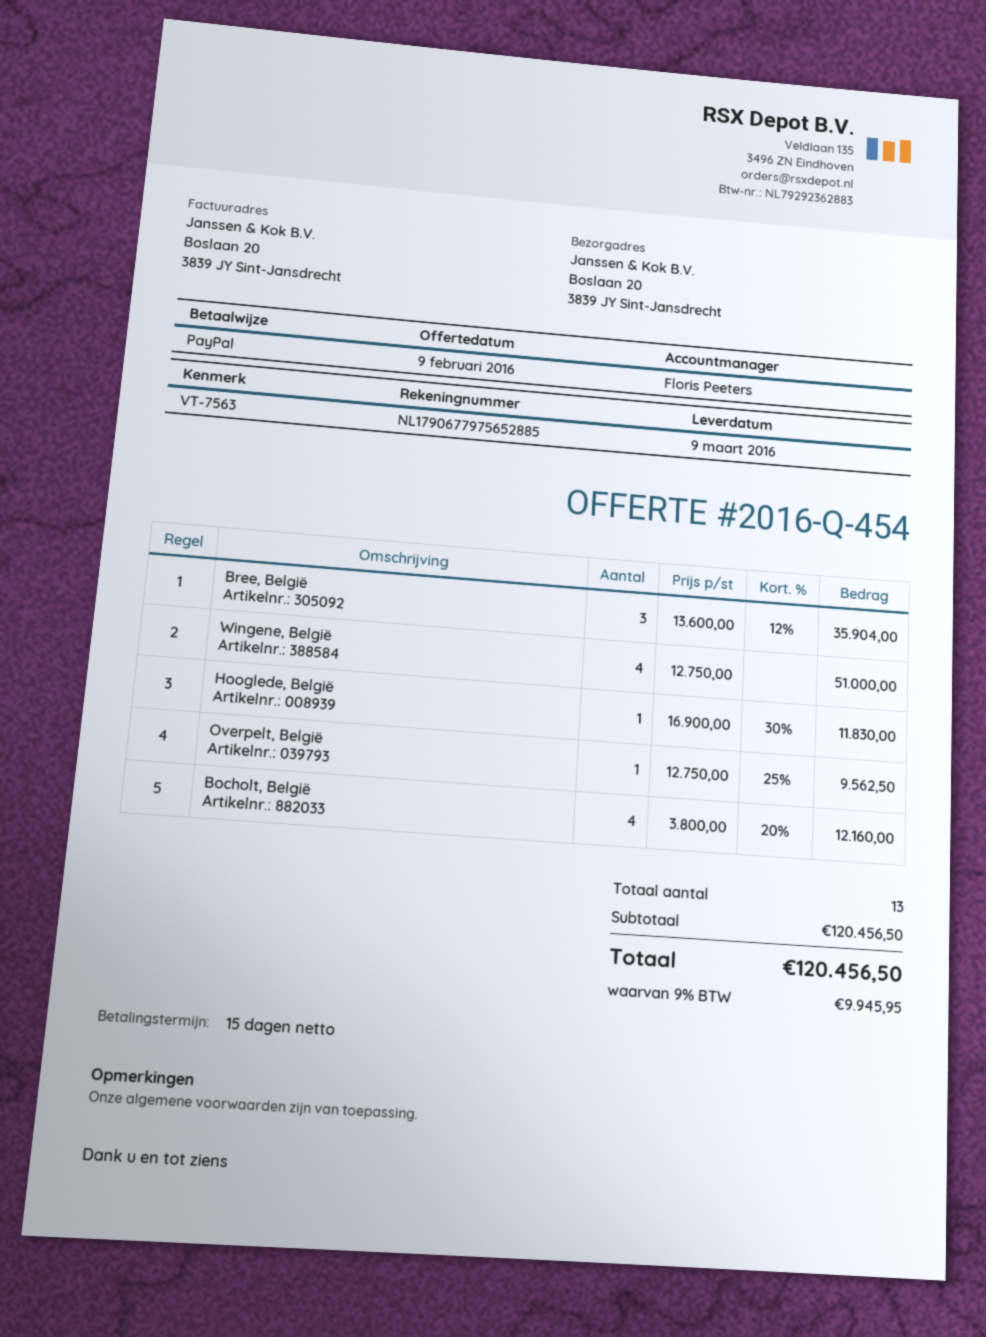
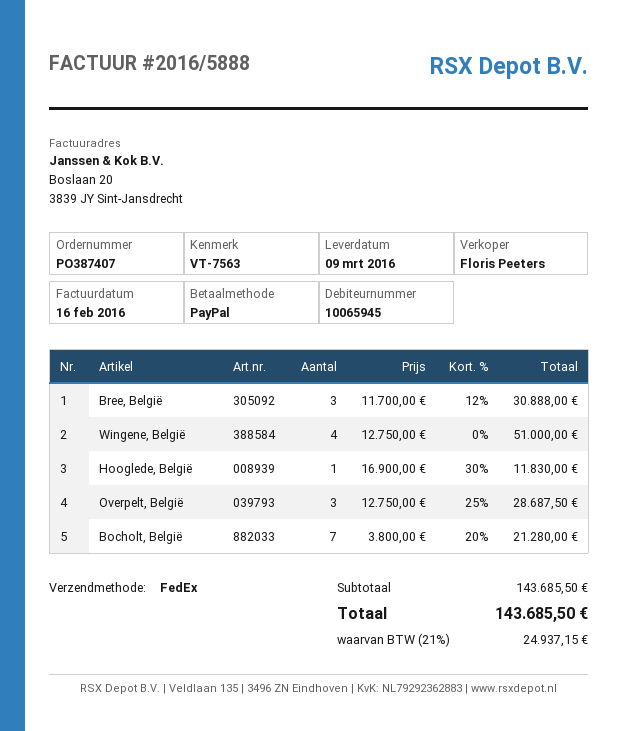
Bree, België: 3 x 13600.00 - 12% = 35904.00 -> 3 x 11700.00 - 12% = 30888.00
Overpelt, België: 1 x 12750.00 - 25% = 9562.50 -> 3 x 12750.00 - 25% = 28687.50
Bocholt, België: 4 x 3800.00 - 20% = 12160.00 -> 7 x 3800.00 - 20% = 21280.00
subtotal: 120456.50 -> 143685.50
tax: 9% = 9945.95 -> 21% = 24937.15
total: 120456.50 -> 143685.50

